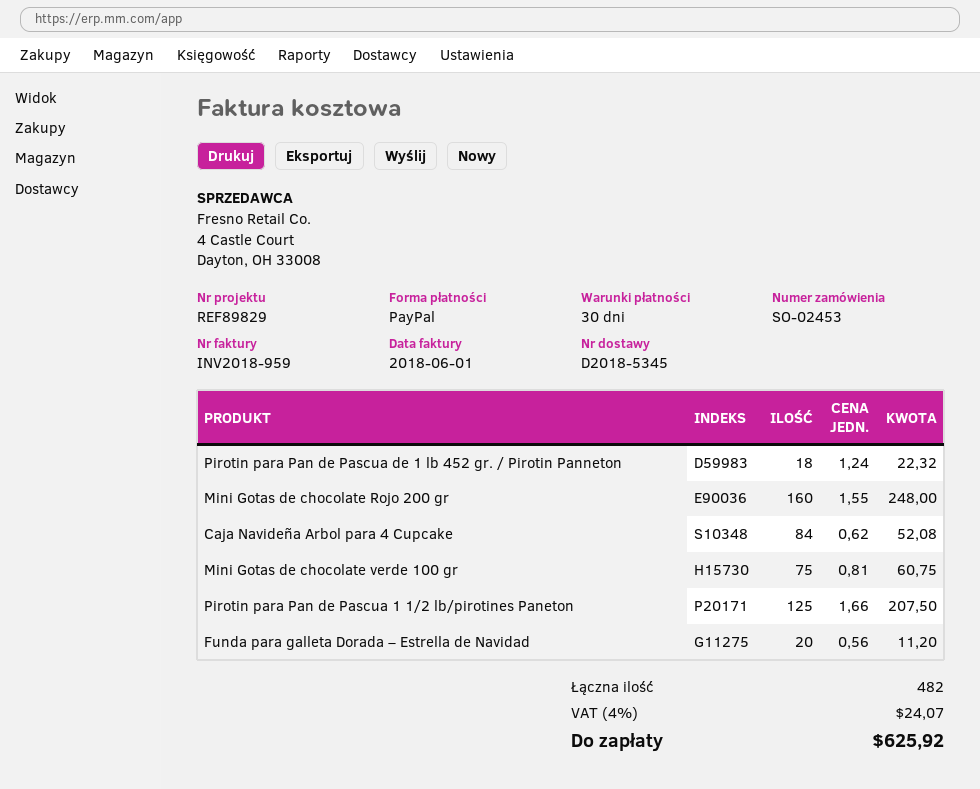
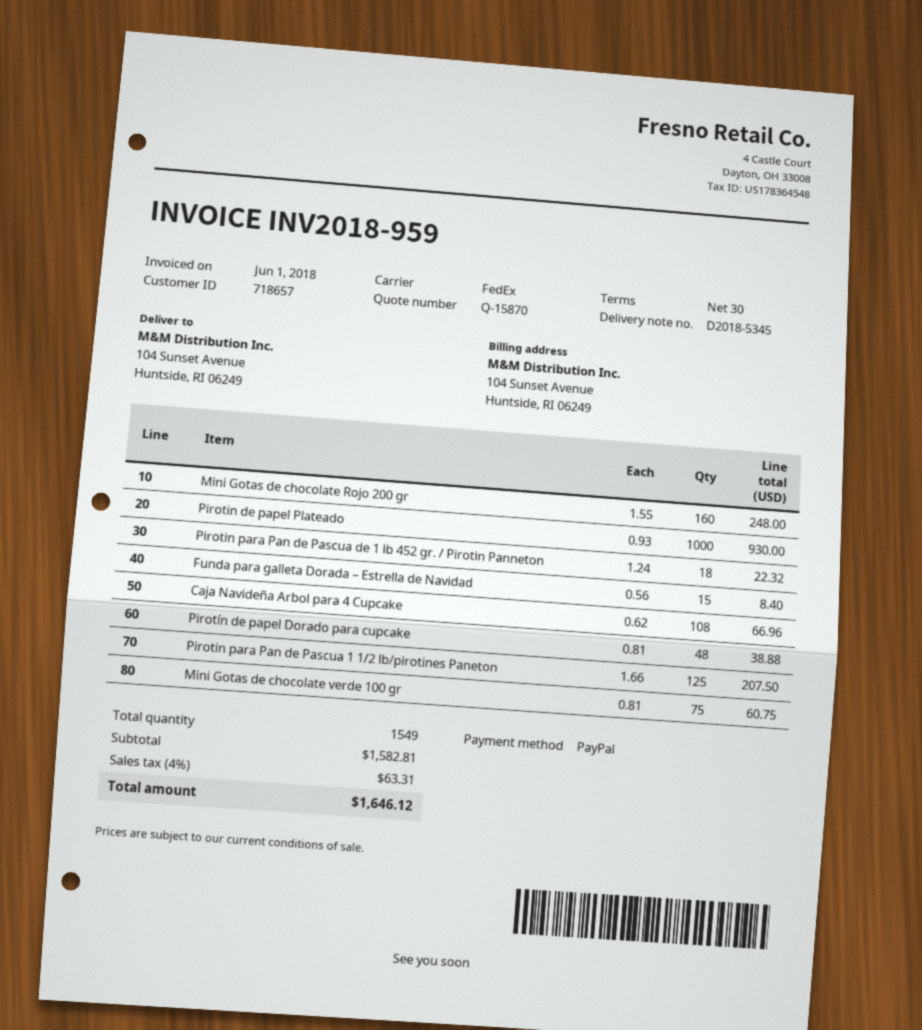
Caja Navideña Arbol para 4 Cupcake: 84 x 0.62 = 52.08 -> 108 x 0.62 = 66.96
Funda para galleta Dorada – Estrella de Navidad: 20 x 0.56 = 11.20 -> 15 x 0.56 = 8.40
Pirotin de papel Plateado: none -> 1000 x 0.93 = 930.00
Pirotín de papel Dorado para cupcake: none -> 48 x 0.81 = 38.88
total quantity: 482 -> 1549
tax: 4% = 24.07 -> 4% = 63.31
total: 625.92 -> 1646.12

